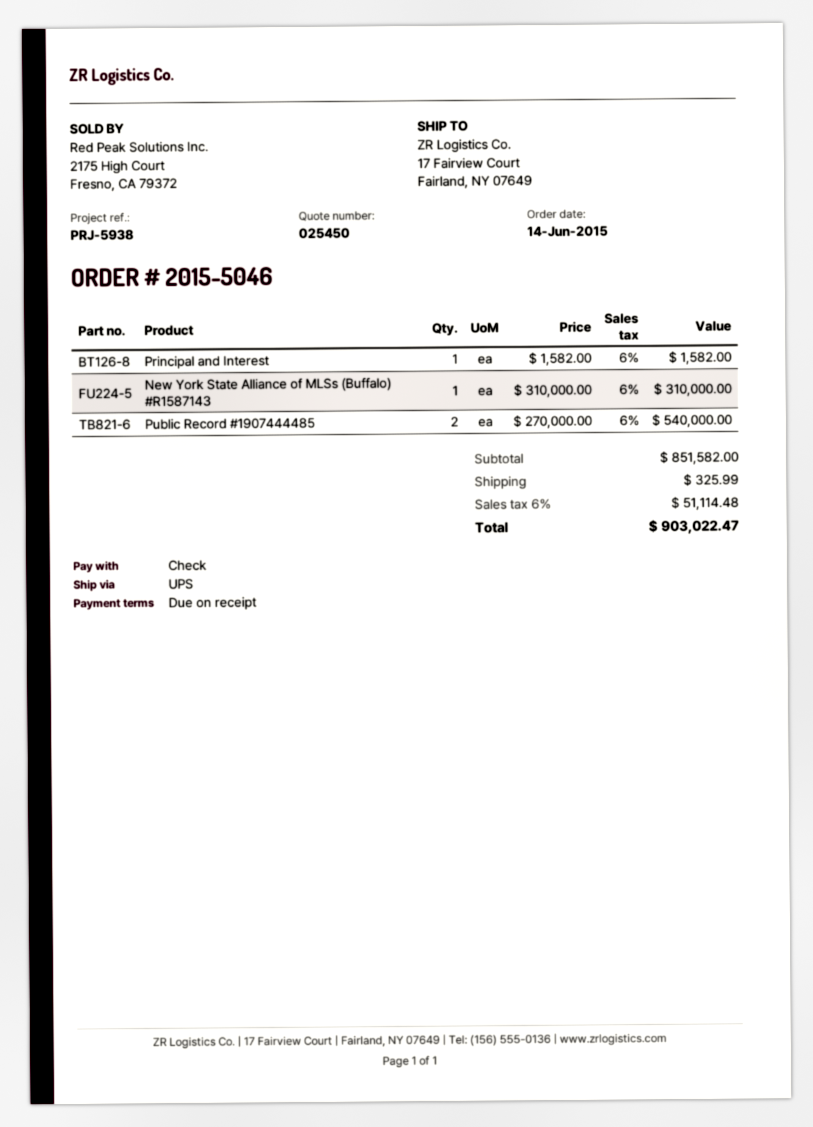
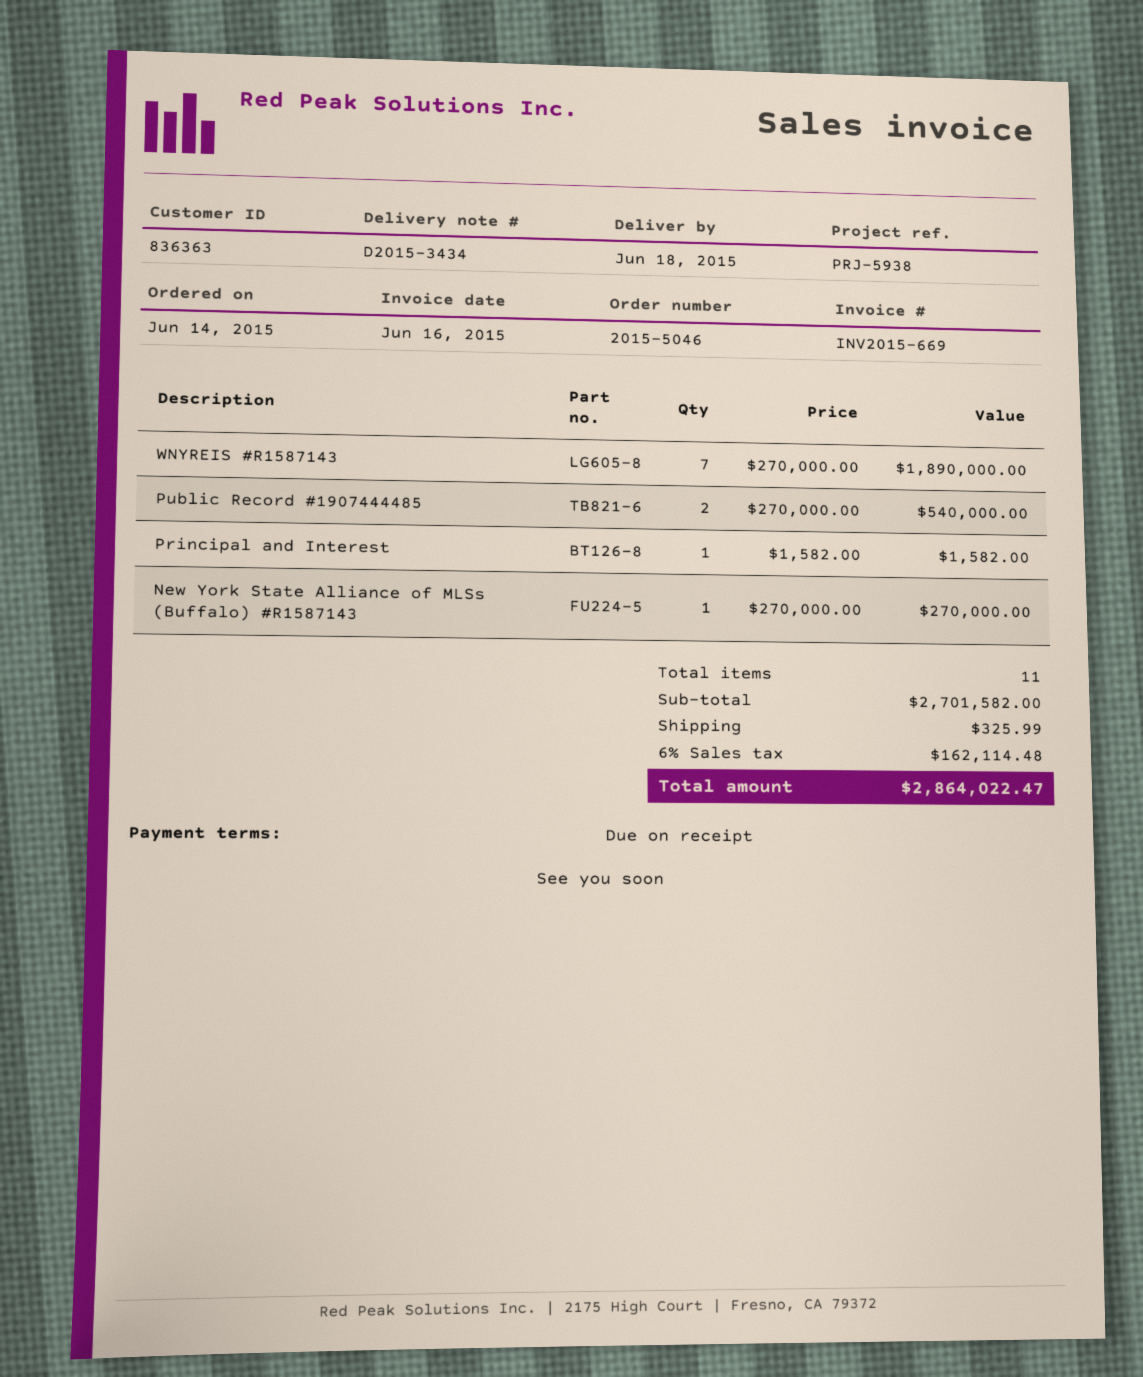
New York State Alliance of MLSs (Buffalo) #R1587143: 1 x 310000.00 = 310000.00 -> 1 x 270000.00 = 270000.00
WNYREIS #R1587143: none -> 7 x 270000.00 = 1890000.00
subtotal: 851582.00 -> 2701582.00
tax: 6% = 51114.48 -> 6% = 162114.48
total: 903022.47 -> 2864022.47

